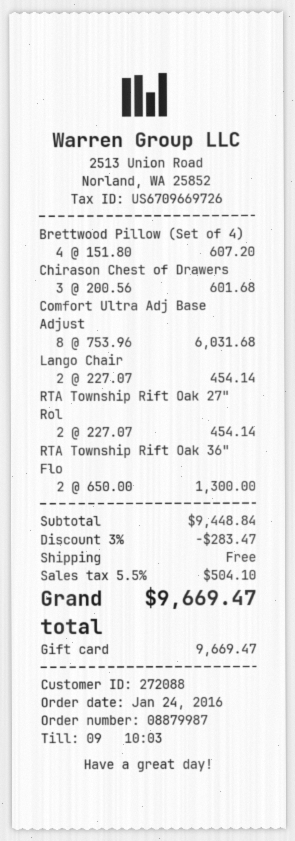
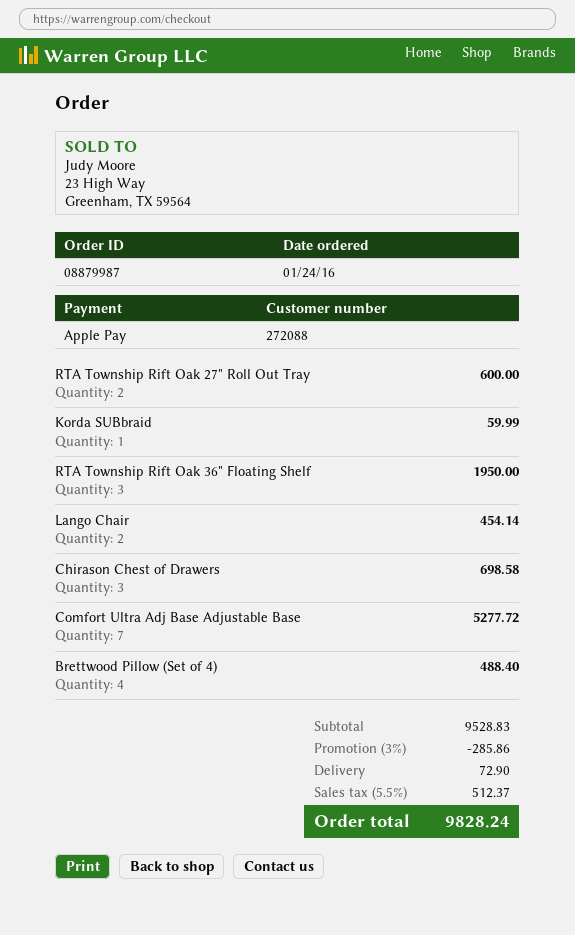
payment method: gift card -> Apple Pay
Brettwood Pillow (Set of 4): 4 for 607.20 -> 4 for 488.40
Chirason Chest of Drawers: 3 for 601.68 -> 3 for 698.58
Comfort Ultra Adj Base Adjust: 8 for 6031.68 -> 7 for 5277.72
RTA Township Rift Oak 27" Rol: 2 for 454.14 -> 2 for 600.00
RTA Township Rift Oak 36" Flo: 2 for 1300.00 -> 3 for 1950.00
Korda SUBbraid: none -> 1 for 59.99
subtotal: 9448.84 -> 9528.83
discount: 3% = 283.47 -> 3% = 285.86
shipping: 0.00 -> 72.90
tax: 5.5% = 504.10 -> 5.5% = 512.37
total: 9669.47 -> 9828.24

